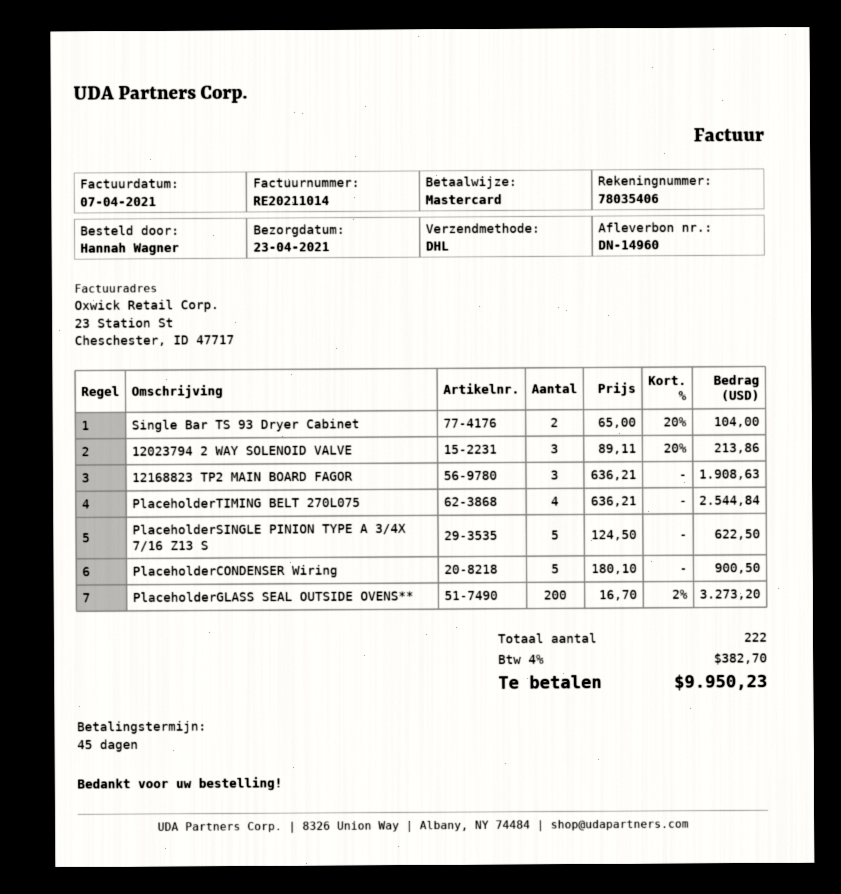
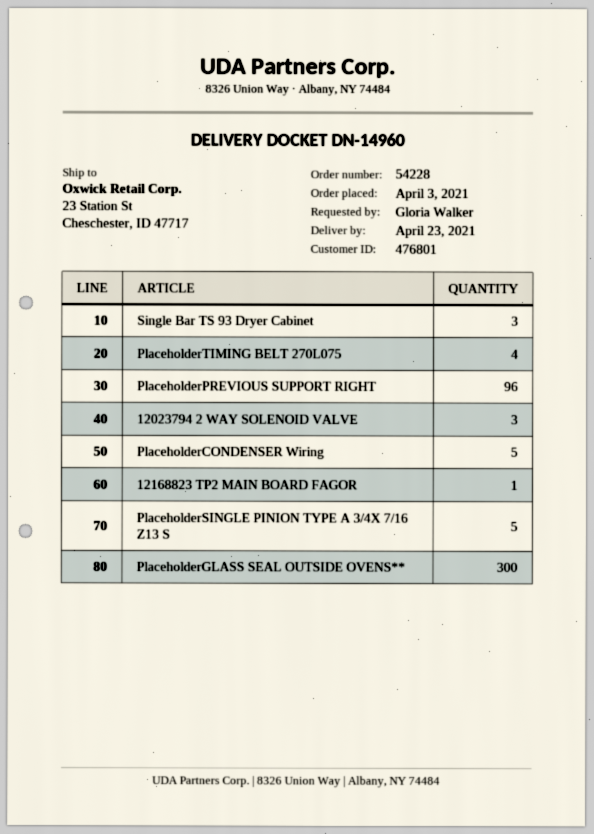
ordered by: Hannah Wagner -> Gloria Walker
Single Bar TS 93 Dryer Cabinet: 2 -> 3
12168823 TP2 MAIN BOARD FAGOR: 3 -> 1
PlaceholderGLASS SEAL OUTSIDE OVENS**: 200 -> 300
PlaceholderPREVIOUS SUPPORT RIGHT: none -> 96

